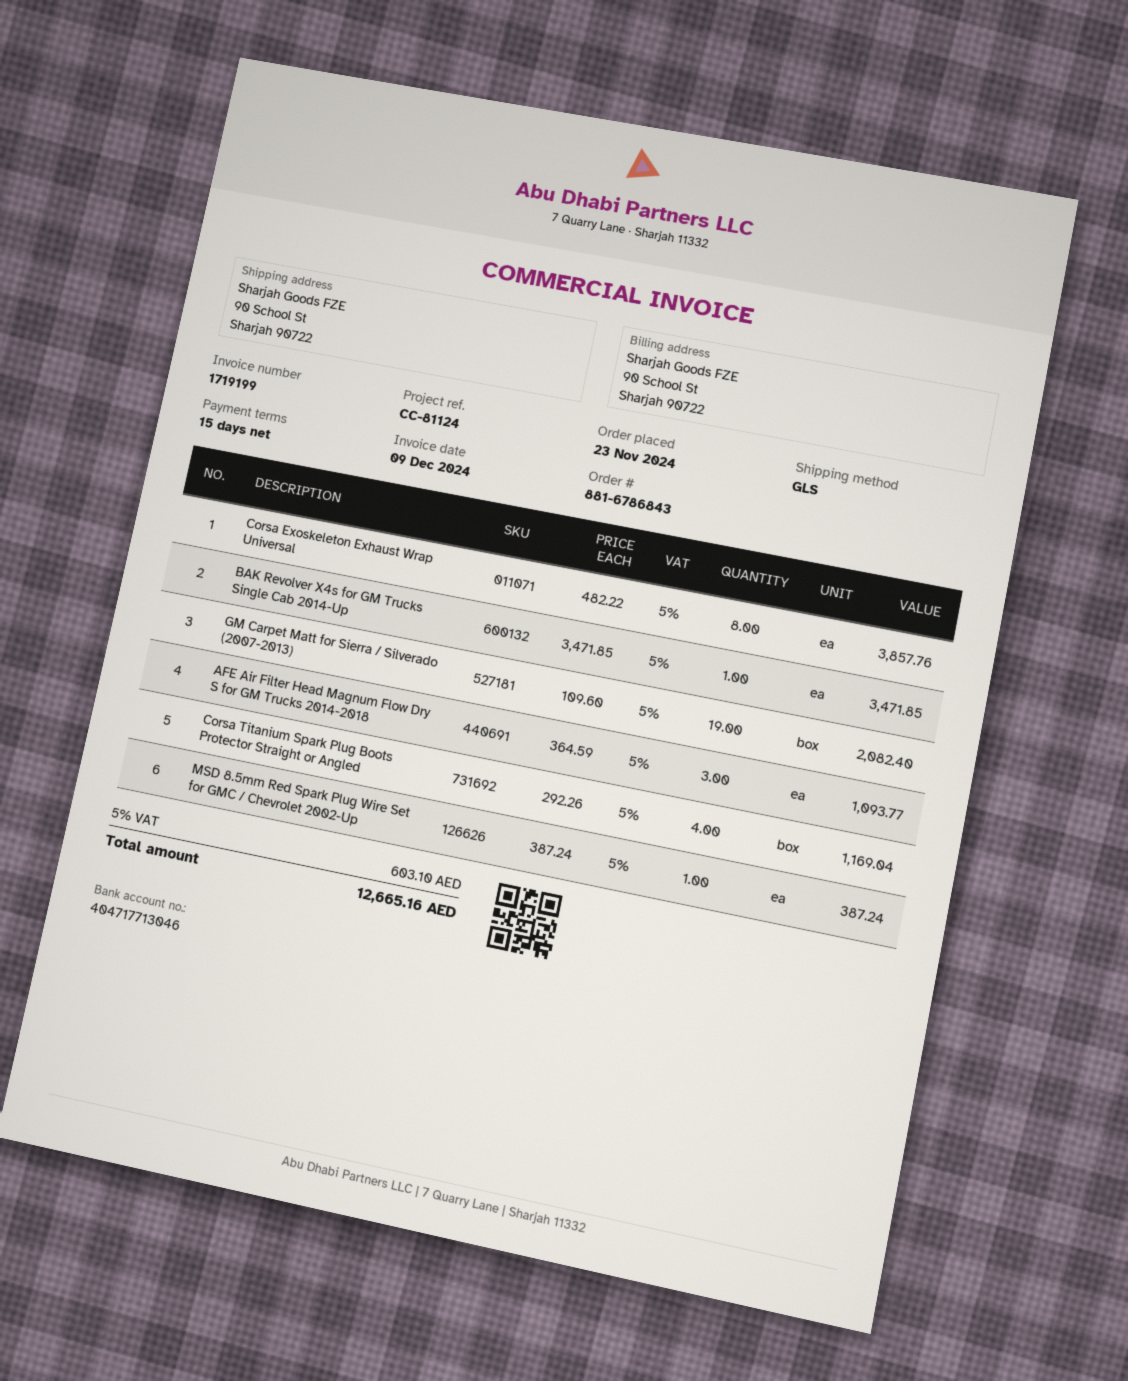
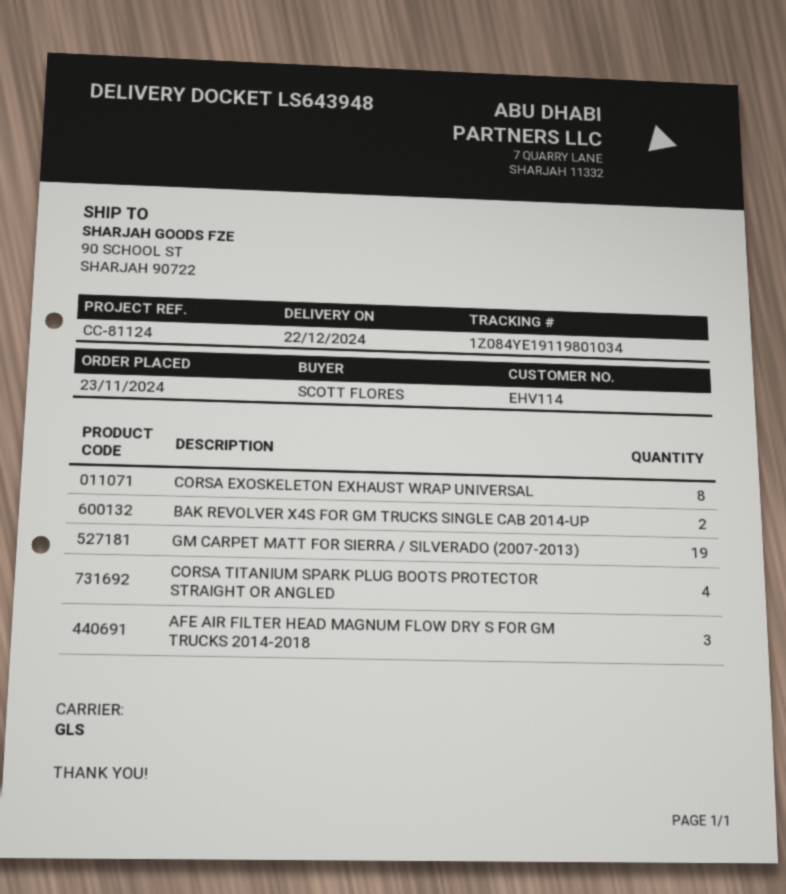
BAK Revolver X4s for GM Trucks Single Cab 2014-Up: 1 -> 2
MSD 8.5mm Red Spark Plug Wire Set for GMC / Chevrolet 2002-Up: 1 -> none

